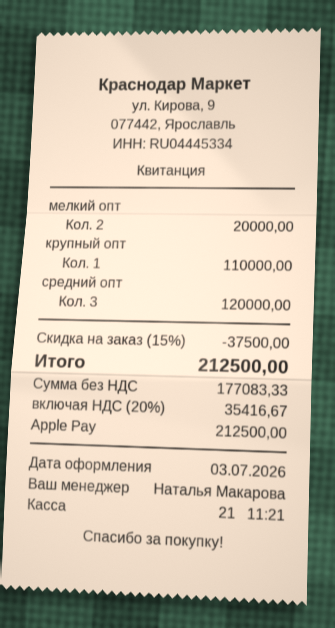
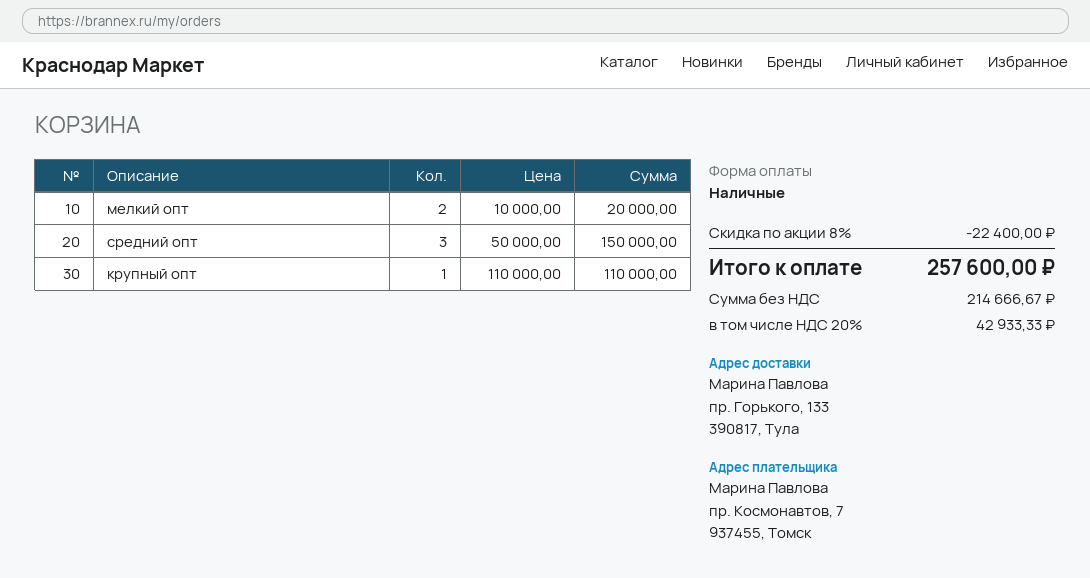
payment method: Apple Pay -> cash
средний опт: 3 for 120000.00 -> 3 for 150000.00
discount: 15% = 37500.00 -> 8% = 22400.00
net: 177083.33 -> 214666.67
tax: 20% = 35416.67 -> 20% = 42933.33
total: 212500.00 -> 257600.00

